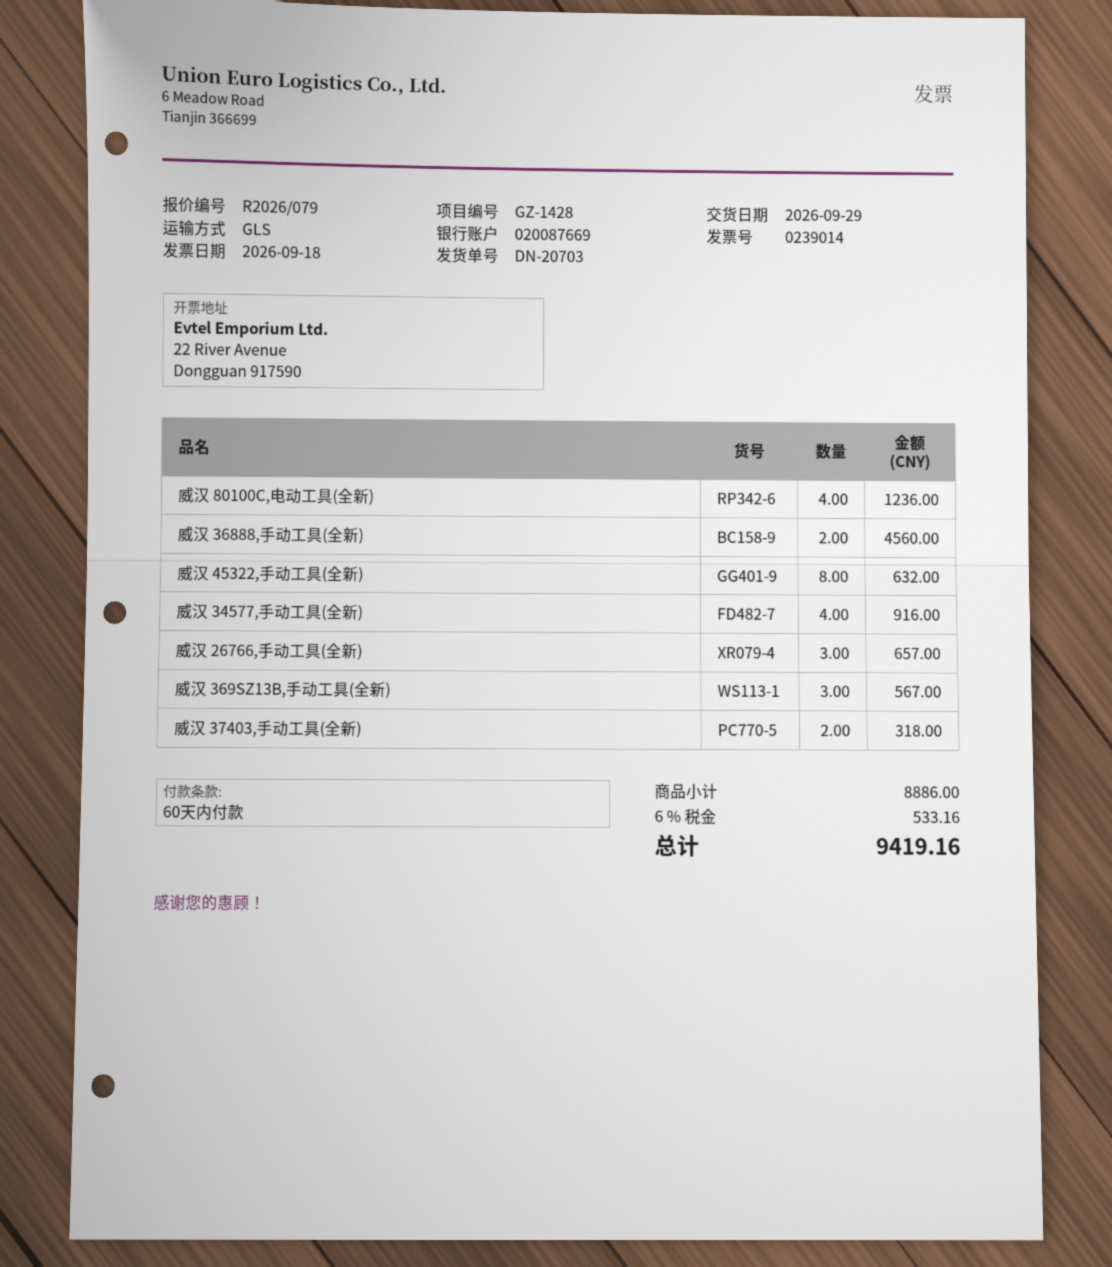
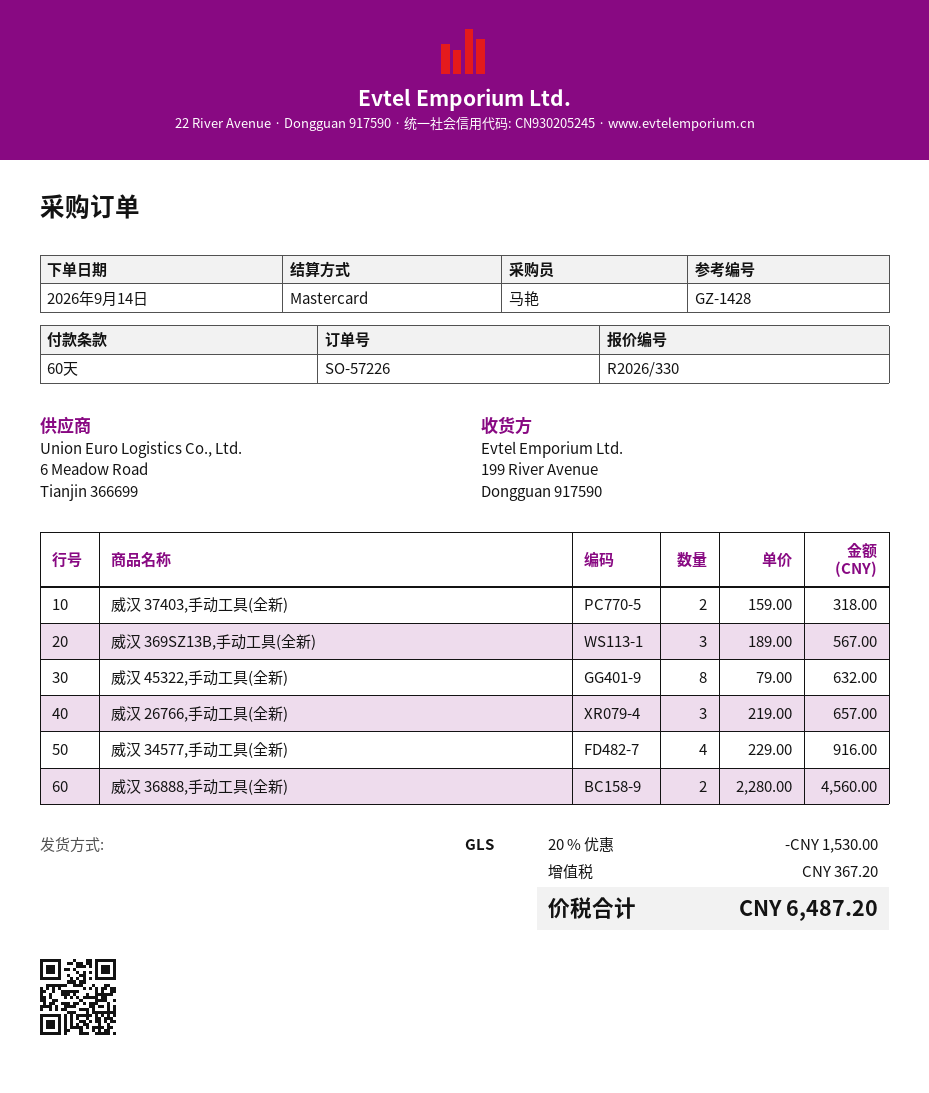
quote number: R2026/079 -> R2026/330
威汉 80100C,电动工具(全新): 4 for 1236.00 -> none
discount: none -> 20% = 1530.00
tax: 533.16 -> 367.20
total: 9419.16 -> 6487.20

